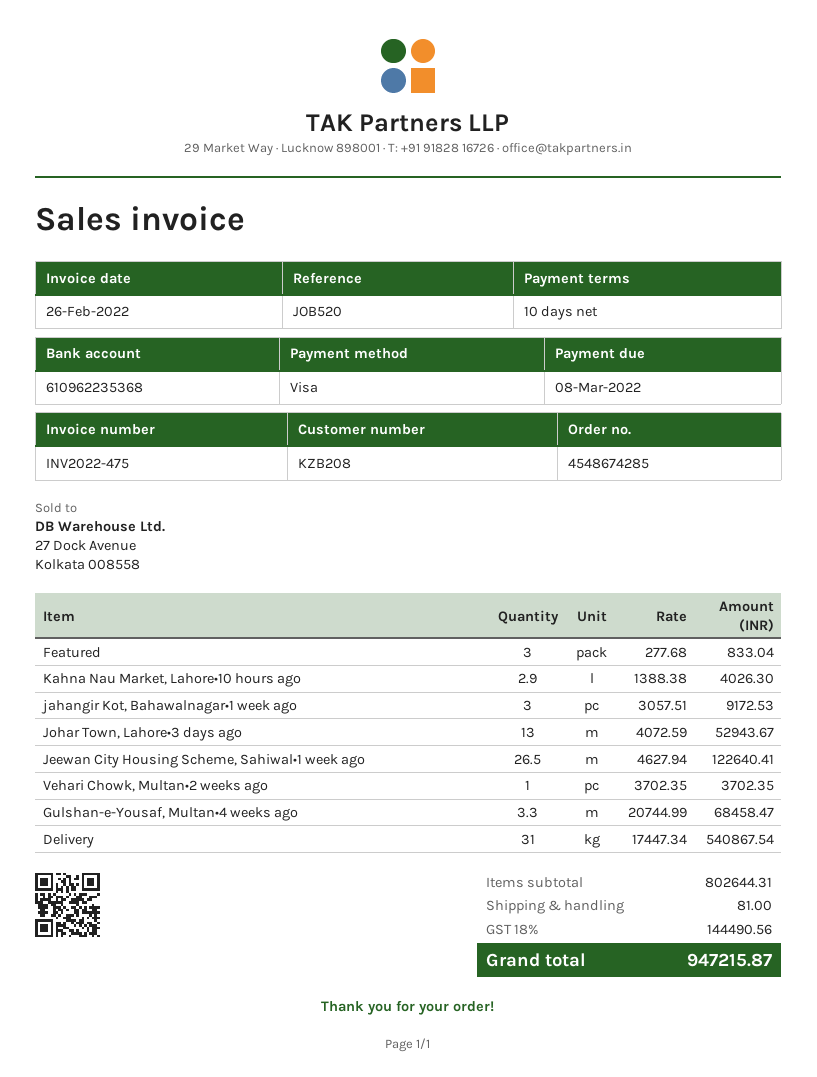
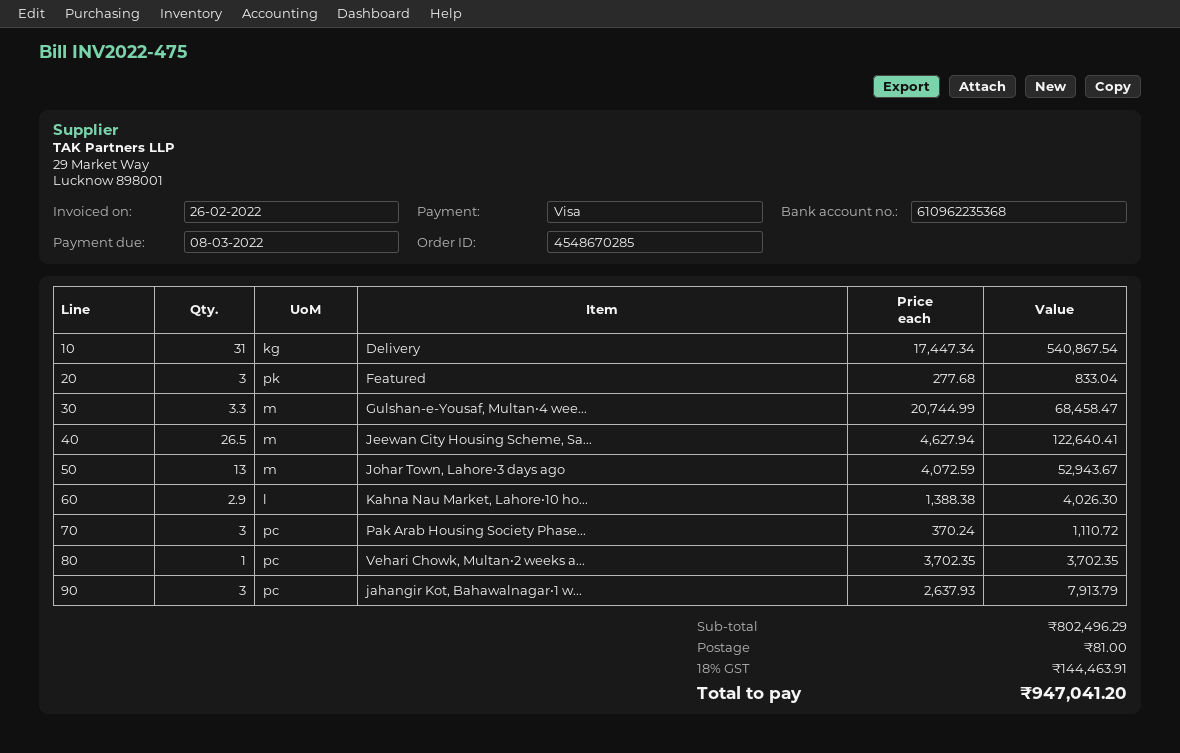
order number: 4548674285 -> 4548670285
jahangir Kot, Bahawalnagar•1 week ago: 3 x 3057.51 = 9172.53 -> 3 x 2637.93 = 7913.79
Pak Arab Housing Society Phase...: none -> 3 x 370.24 = 1110.72
subtotal: 802644.31 -> 802496.29
tax: 18% = 144490.56 -> 18% = 144463.91
total: 947215.87 -> 947041.20

